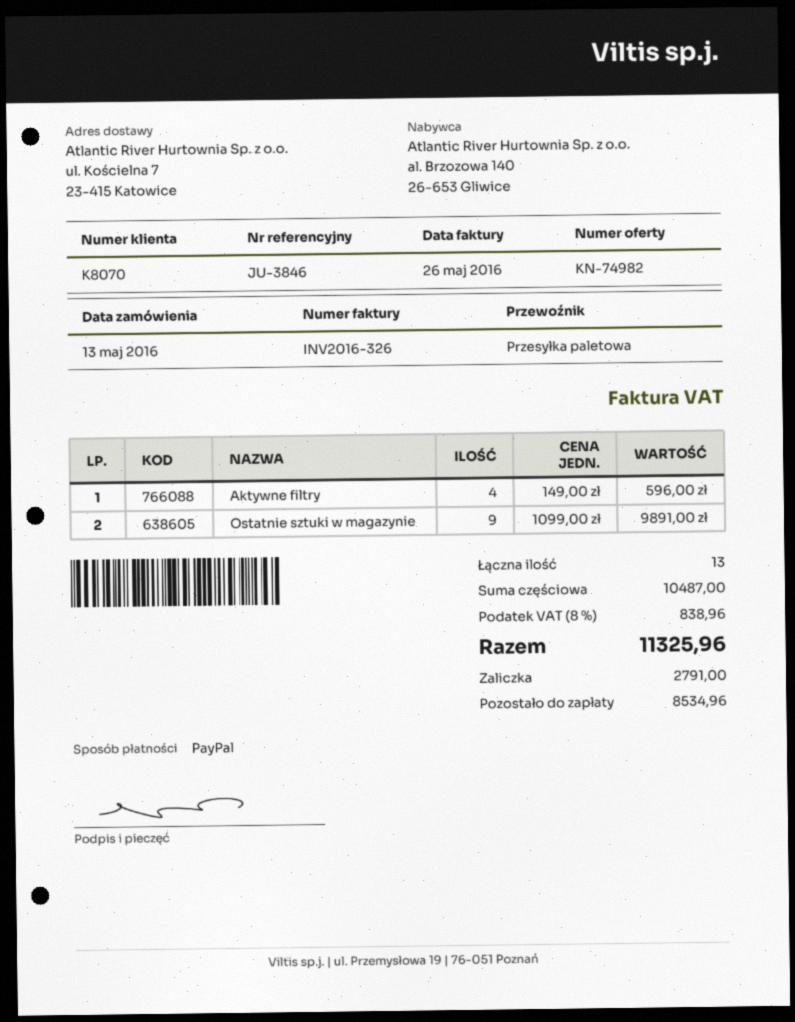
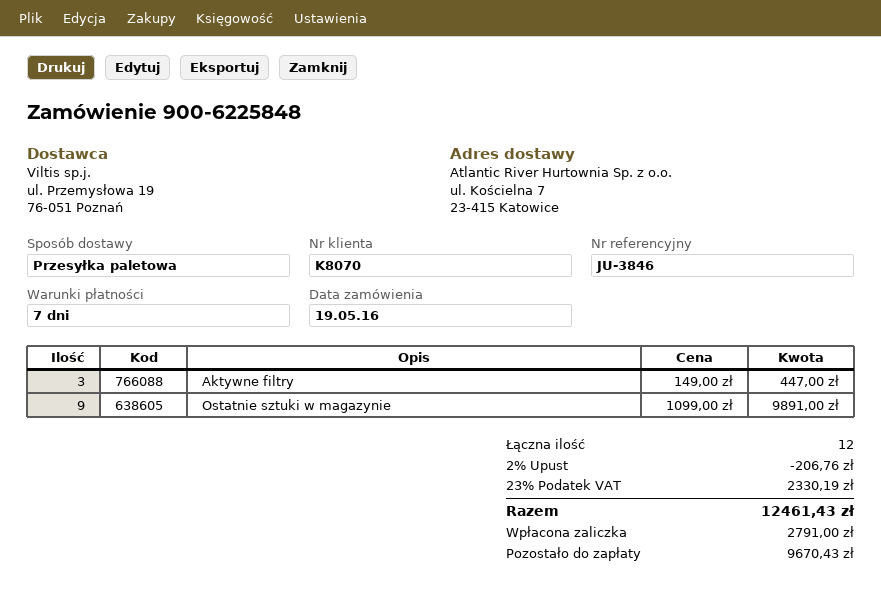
order date: 2016-05-13 -> 2016-05-19
Aktywne filtry: 4 x 149.00 = 596.00 -> 3 x 149.00 = 447.00
total quantity: 13 -> 12
discount: none -> 2% = 206.76
tax: 8% = 838.96 -> 23% = 2330.19
total: 11325.96 -> 12461.43
balance: 8534.96 -> 9670.43

